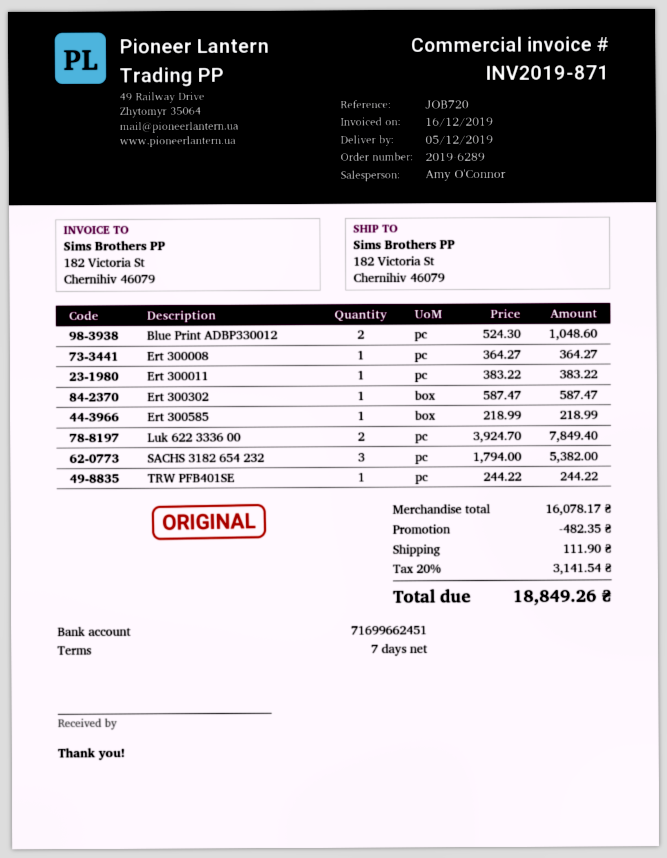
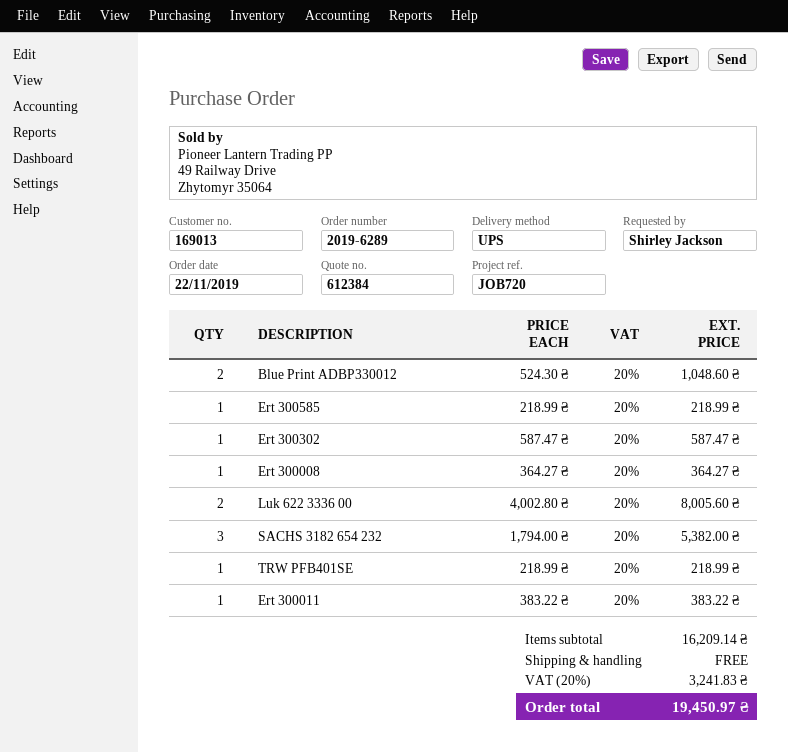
Luk 622 3336 00: 2 x 3924.70 = 7849.40 -> 2 x 4002.80 = 8005.60
TRW PFB401SE: 1 x 244.22 = 244.22 -> 1 x 218.99 = 218.99
subtotal: 16078.17 -> 16209.14
discount: 482.35 -> none
shipping: 111.90 -> 0.00
tax: 20% = 3141.54 -> 20% = 3241.83
total: 18849.26 -> 19450.97

